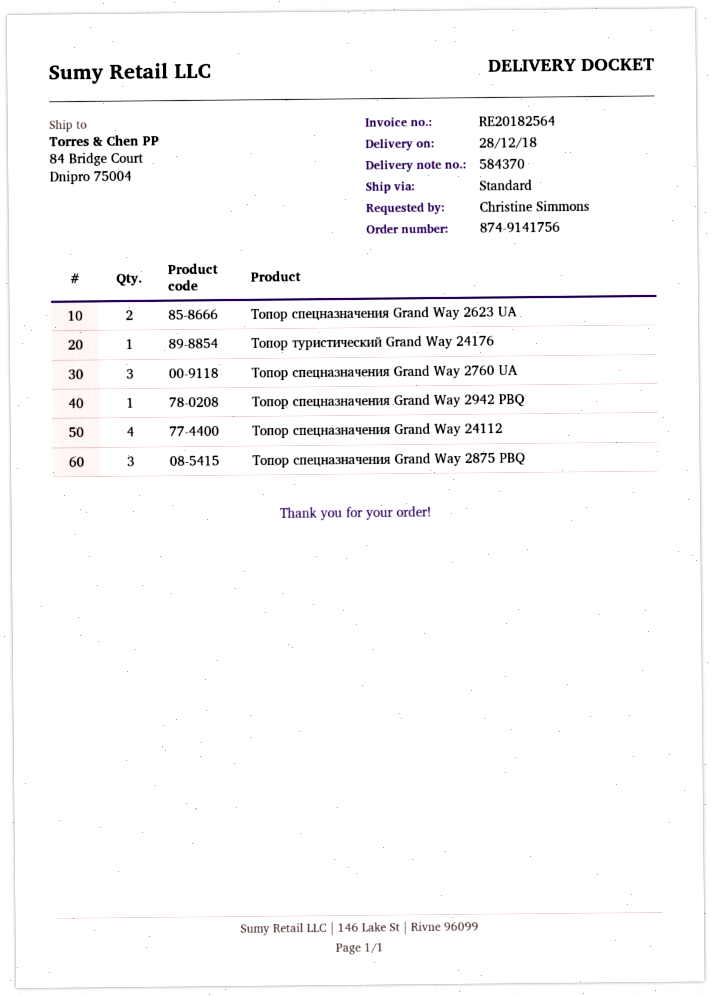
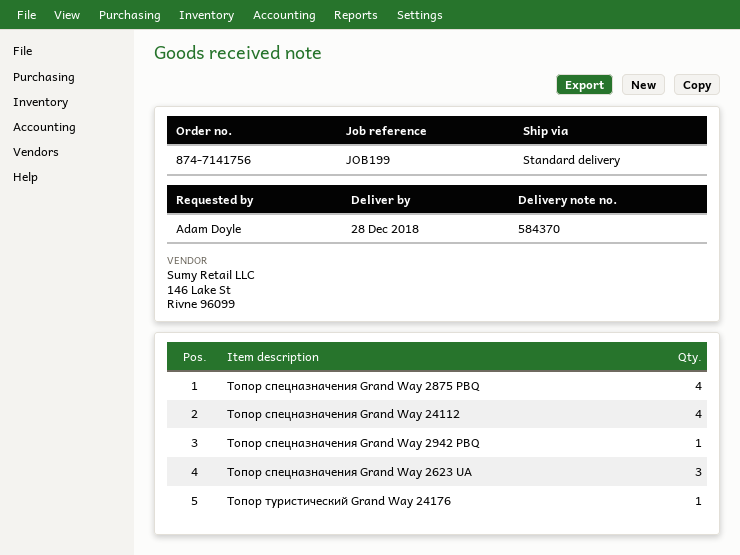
order number: 874-9141756 -> 874-7141756
ordered by: Christine Simmons -> Adam Doyle
Топор спецназначения Grand Way 2623 UA: 2 -> 3
Топор спецназначения Grand Way 2760 UA: 3 -> none
Топор спецназначения Grand Way 2875 PBQ: 3 -> 4

